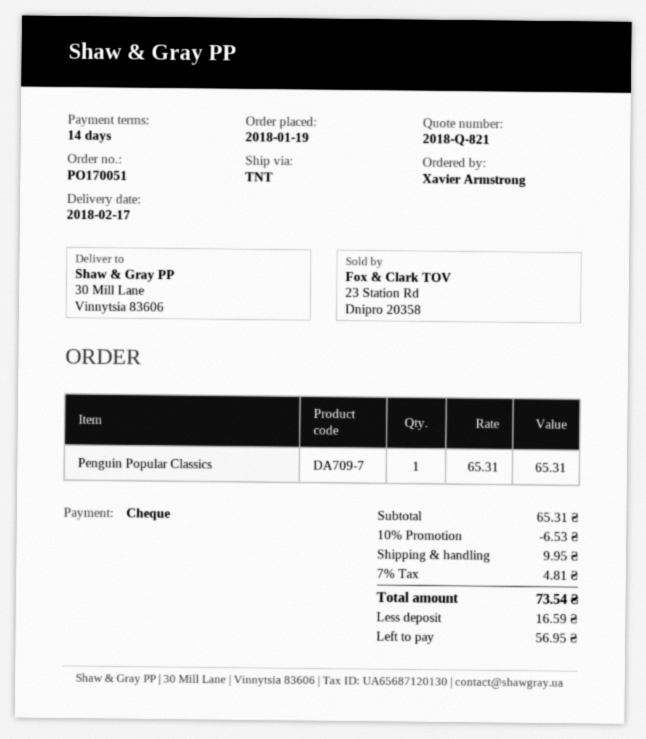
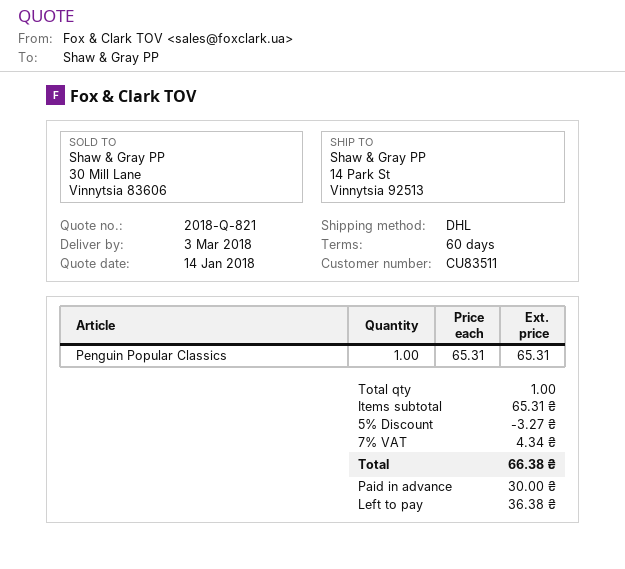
delivery date: 2018-02-17 -> 2018-03-03
payment terms: 14 days -> 60 days
shipping method: TNT -> DHL
ship to: 30 Mill Lane, Vinnytsia 83606 -> 14 Park St, Vinnytsia 92513
discount: 10% = 6.53 -> 5% = 3.27
shipping: 9.95 -> none
tax: 7% = 4.81 -> 7% = 4.34
total: 73.54 -> 66.38
deposit: 16.59 -> 30.00
balance: 56.95 -> 36.38

